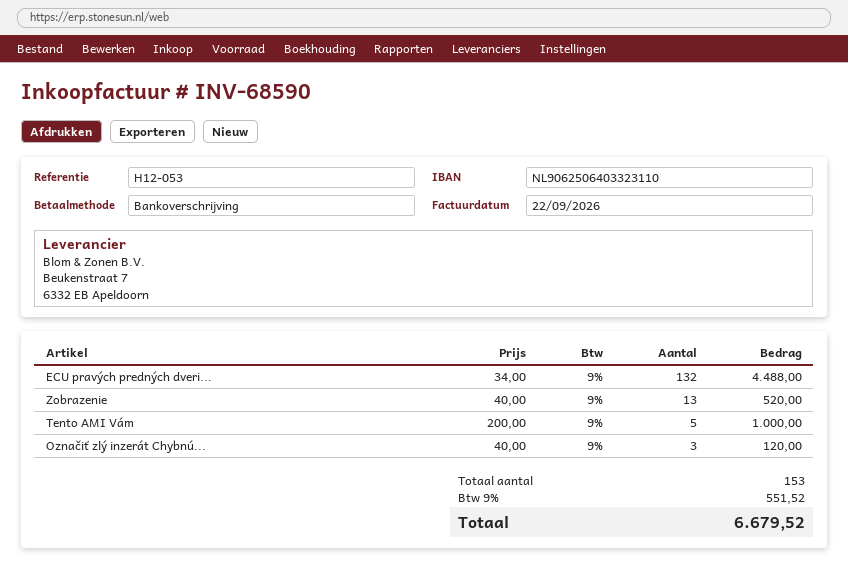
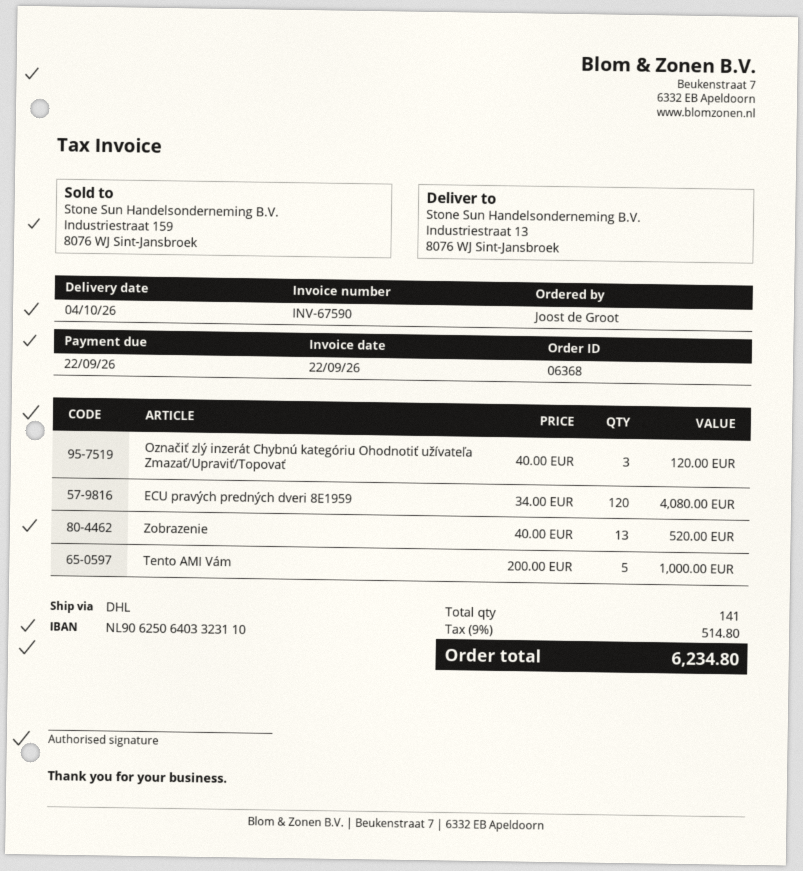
invoice number: INV-68590 -> INV-67590
ECU pravých predných dveri...: 132 x 34.00 = 4488.00 -> 120 x 34.00 = 4080.00
total quantity: 153 -> 141
tax: 9% = 551.52 -> 9% = 514.80
total: 6679.52 -> 6234.80

